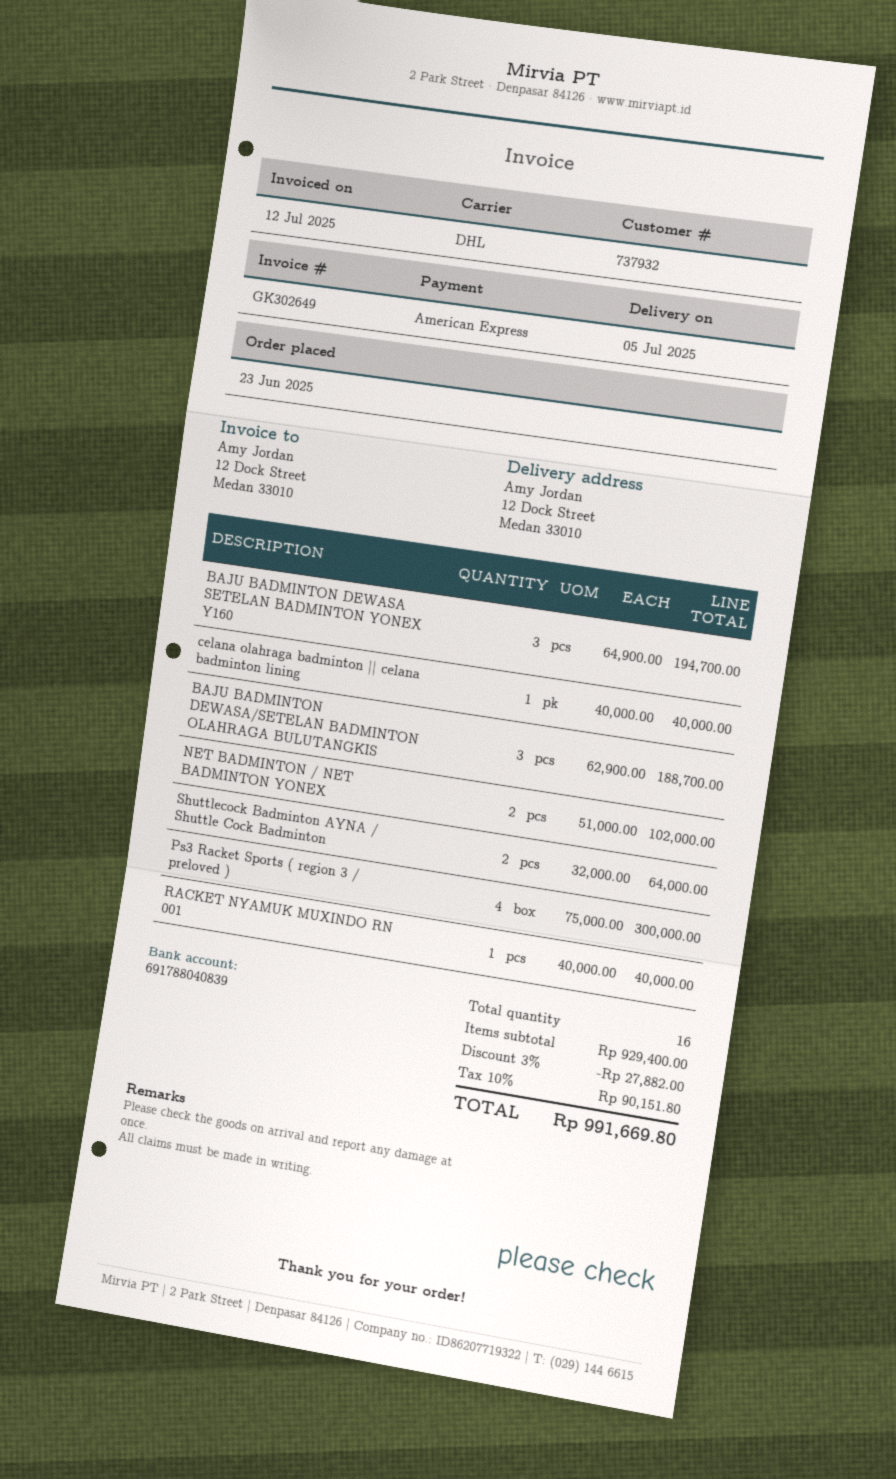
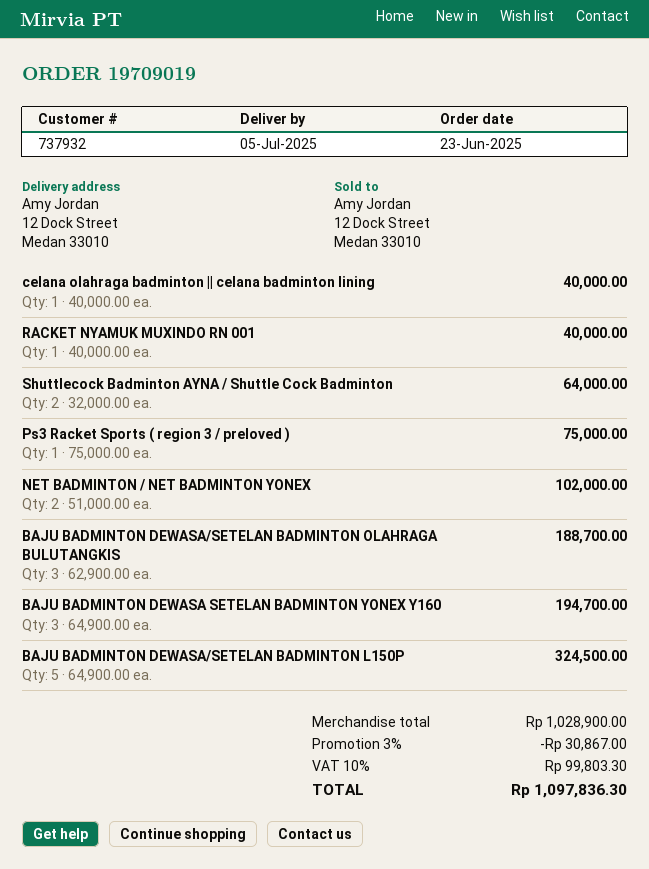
Ps3 Racket Sports ( region 3 / preloved ): 4 x 75000.00 = 300000.00 -> 1 x 75000.00 = 75000.00
BAJU BADMINTON DEWASA/SETELAN BADMINTON L150P: none -> 5 x 64900.00 = 324500.00
subtotal: 929400.00 -> 1028900.00
discount: 3% = 27882.00 -> 3% = 30867.00
tax: 10% = 90151.80 -> 10% = 99803.30
total: 991669.80 -> 1097836.30

